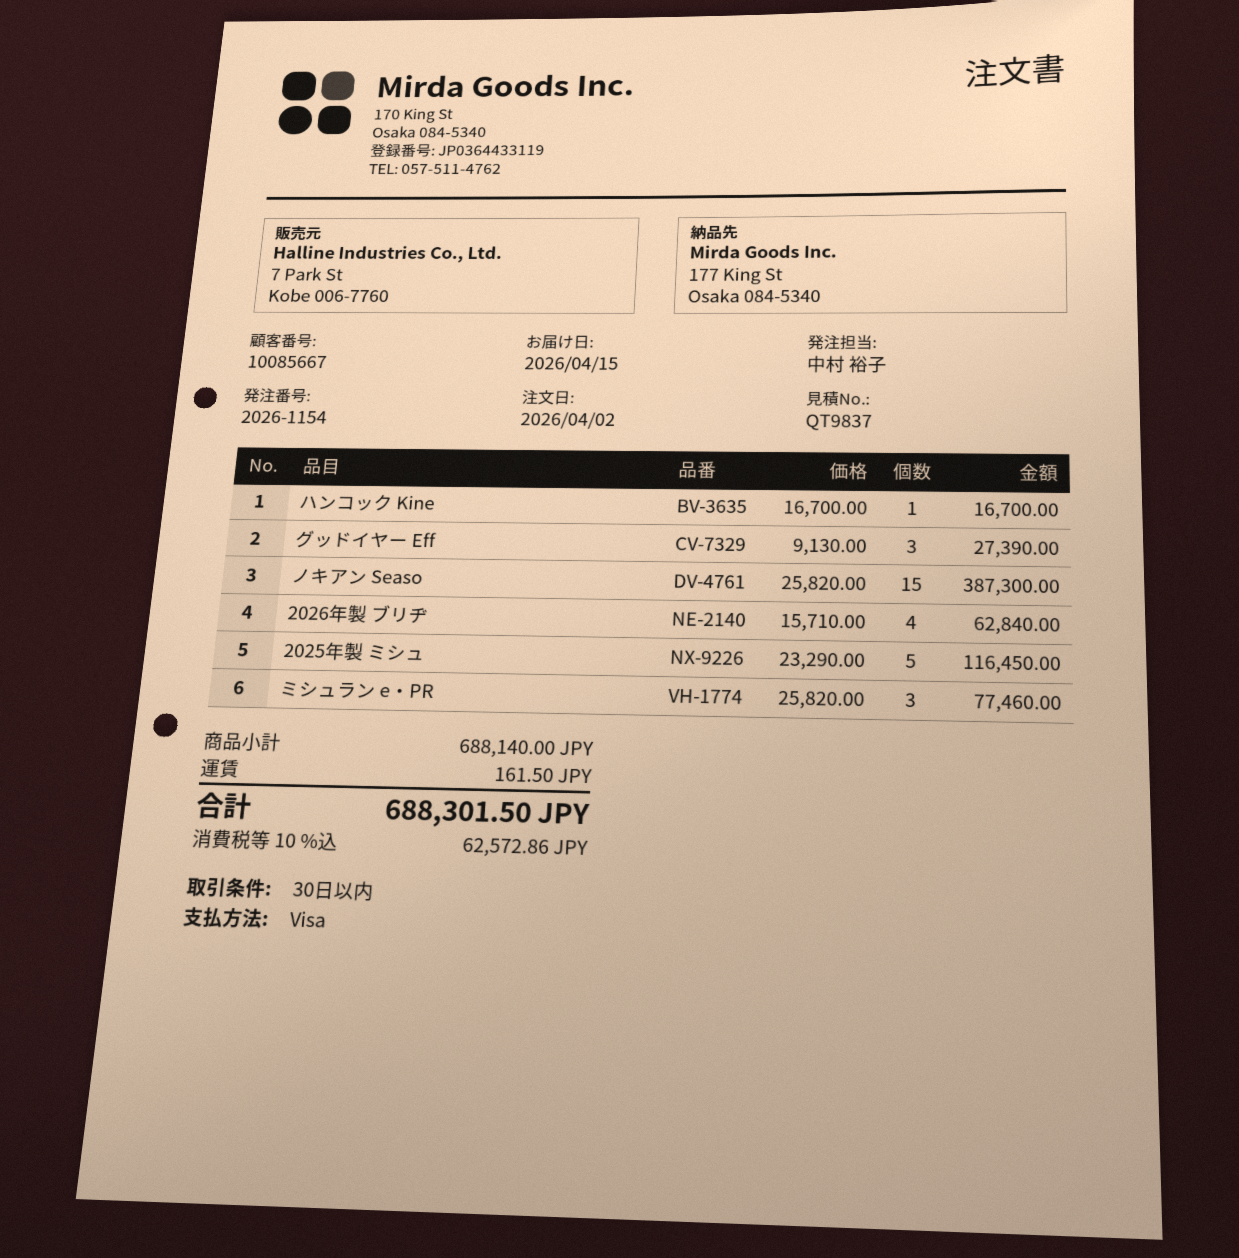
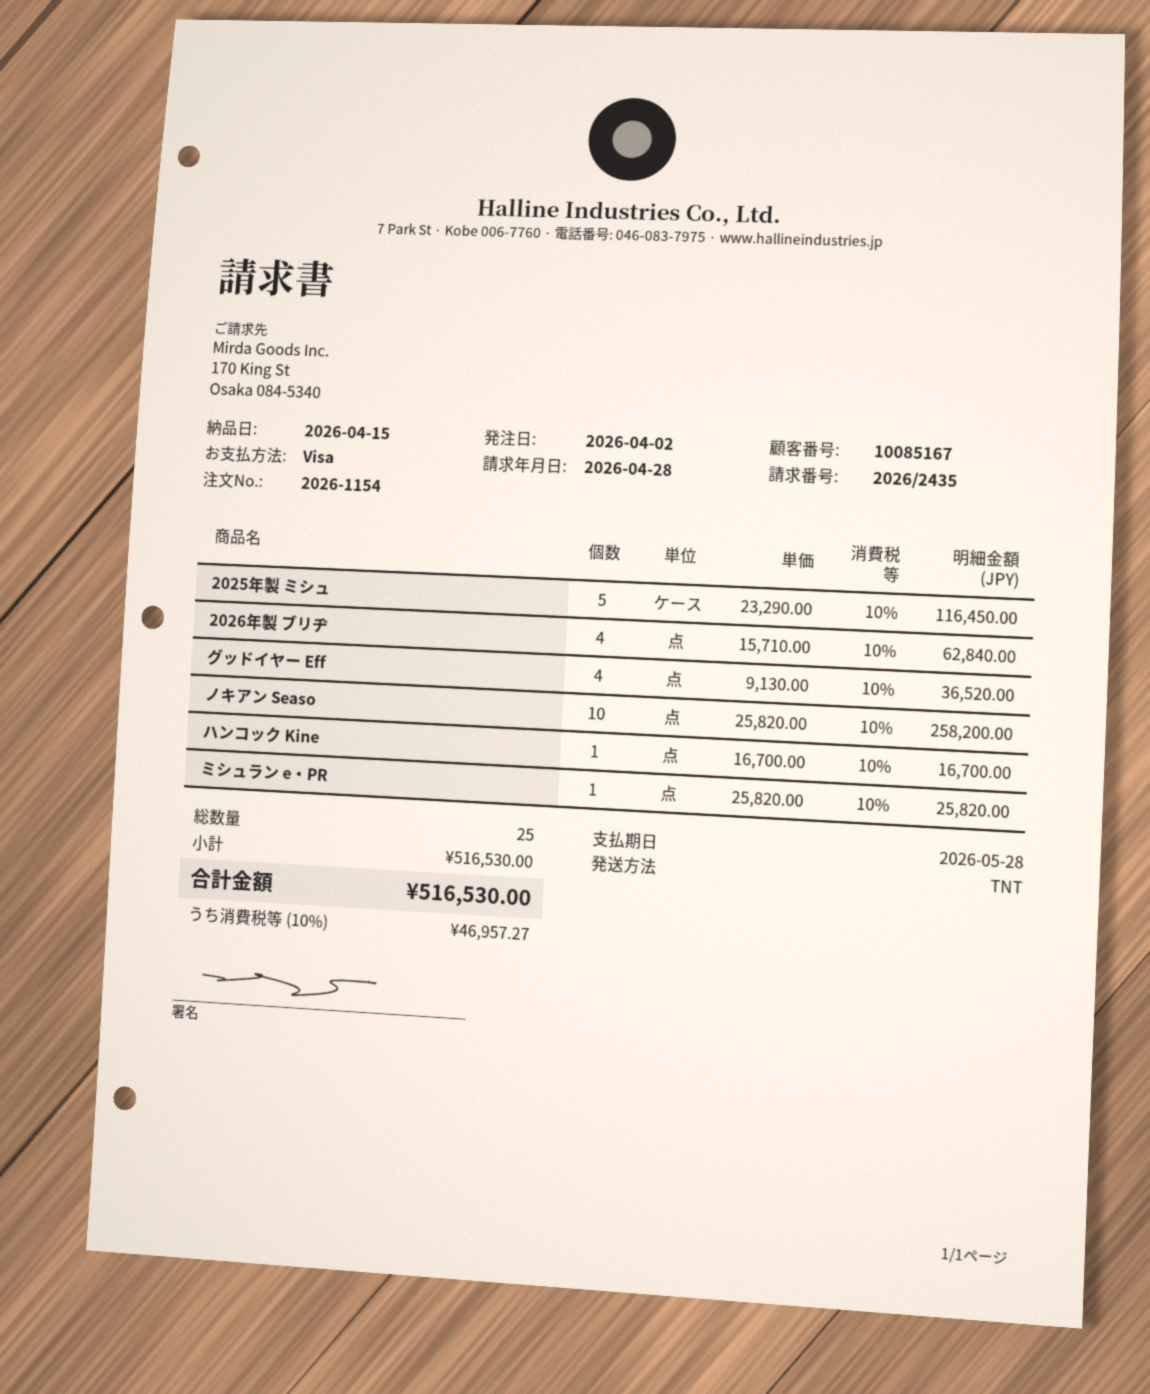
customer number: 10085667 -> 10085167
グッドイヤー Eff: 3 x 9130.00 = 27390.00 -> 4 x 9130.00 = 36520.00
ノキアン Seaso: 15 x 25820.00 = 387300.00 -> 10 x 25820.00 = 258200.00
ミシュラン e・PR: 3 x 25820.00 = 77460.00 -> 1 x 25820.00 = 25820.00
subtotal: 688140.00 -> 516530.00
shipping: 161.50 -> none
tax: 10% = 62572.86 -> 10% = 46957.27
total: 688301.50 -> 516530.00

